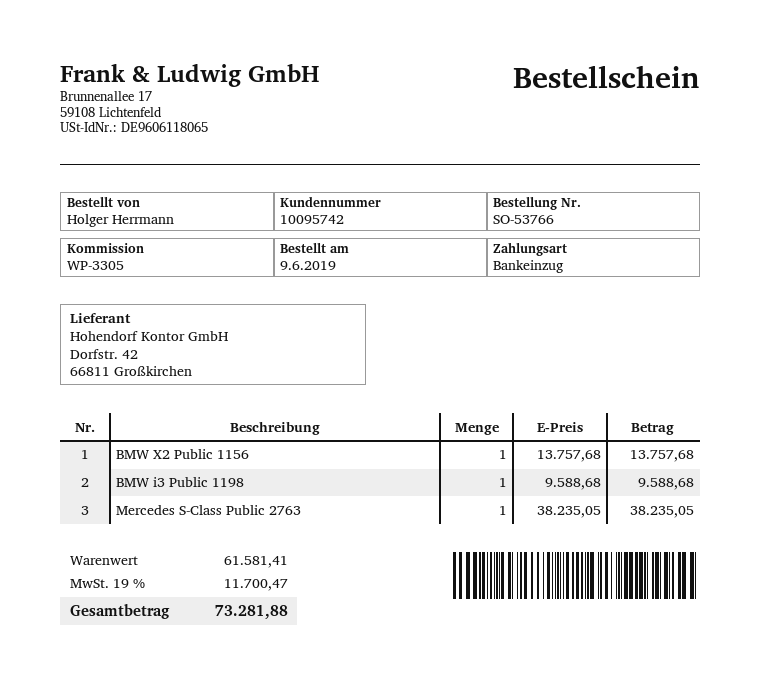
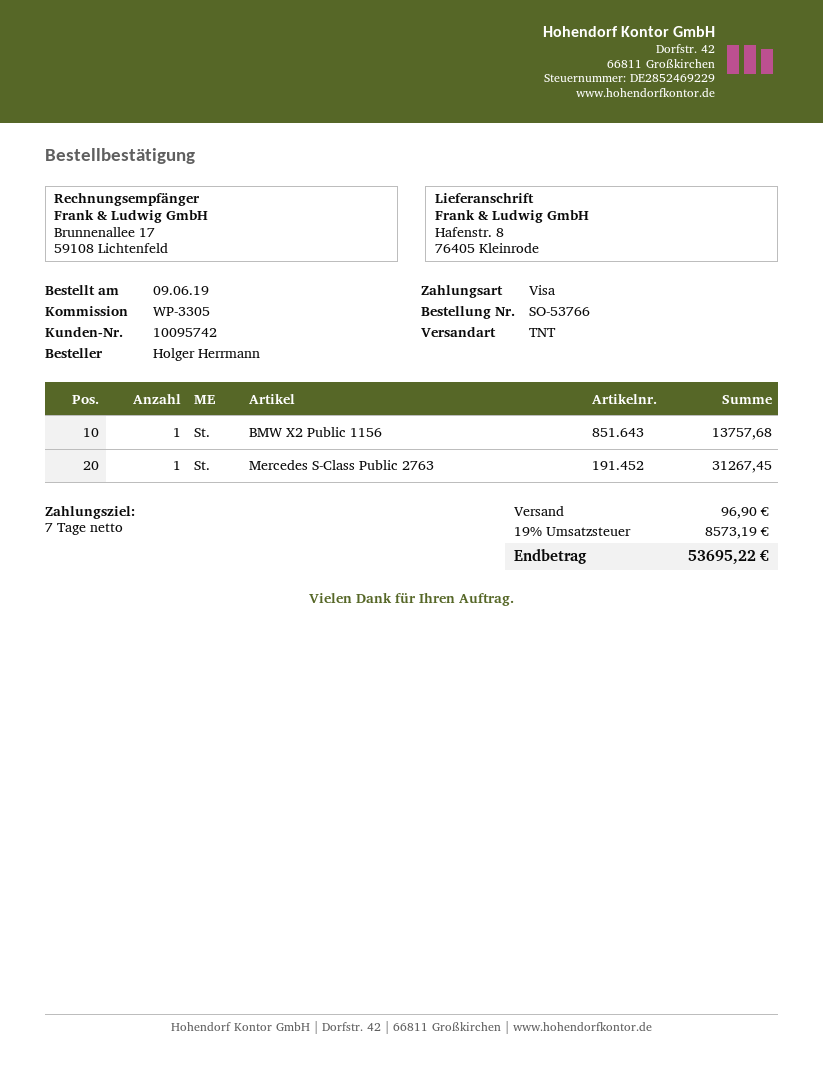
payment method: direct debit -> Visa
BMW i3 Public 1198: 1 for 9588.68 -> none
Mercedes S-Class Public 2763: 1 for 38235.05 -> 1 for 31267.45
shipping: none -> 96.90
tax: 19% = 11700.47 -> 19% = 8573.19
total: 73281.88 -> 53695.22

